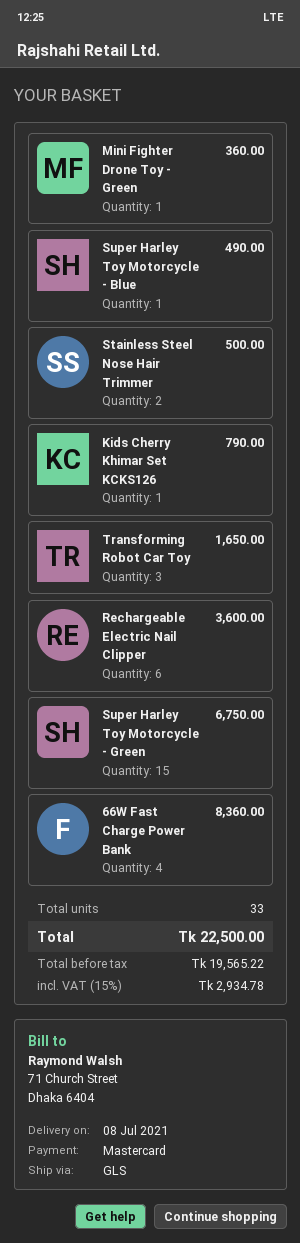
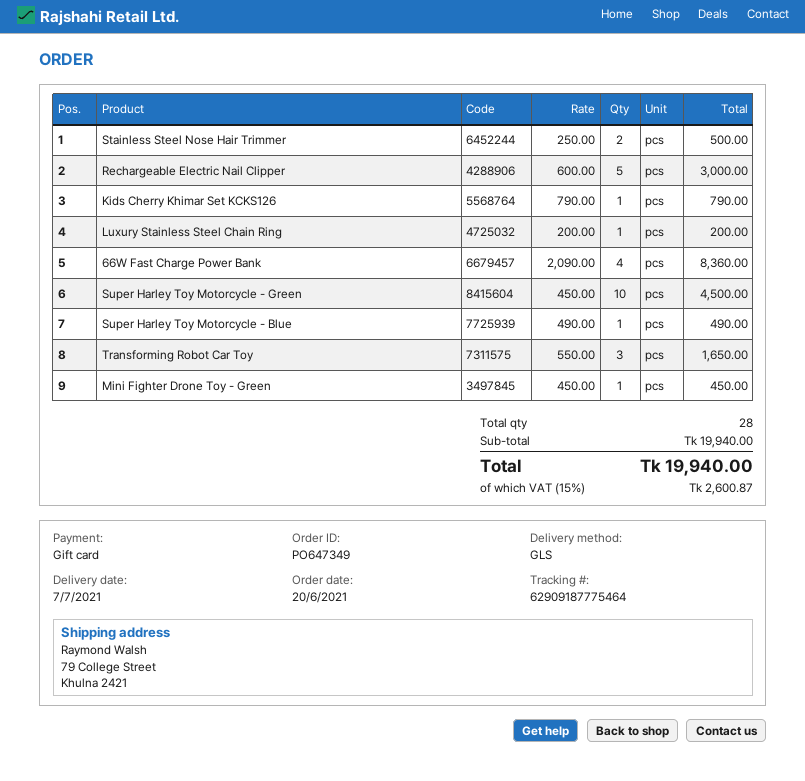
delivery date: 2021-07-08 -> 2021-07-07
payment method: Mastercard -> gift card
Mini Fighter Drone Toy - Green: 1 for 360.00 -> 1 for 450.00
Rechargeable Electric Nail Clipper: 6 for 3600.00 -> 5 for 3000.00
Super Harley Toy Motorcycle - Green: 15 for 6750.00 -> 10 for 4500.00
Luxury Stainless Steel Chain Ring: none -> 1 for 200.00
total quantity: 33 -> 28
tax: 15% = 2934.78 -> 15% = 2600.87
total: 22500.00 -> 19940.00

